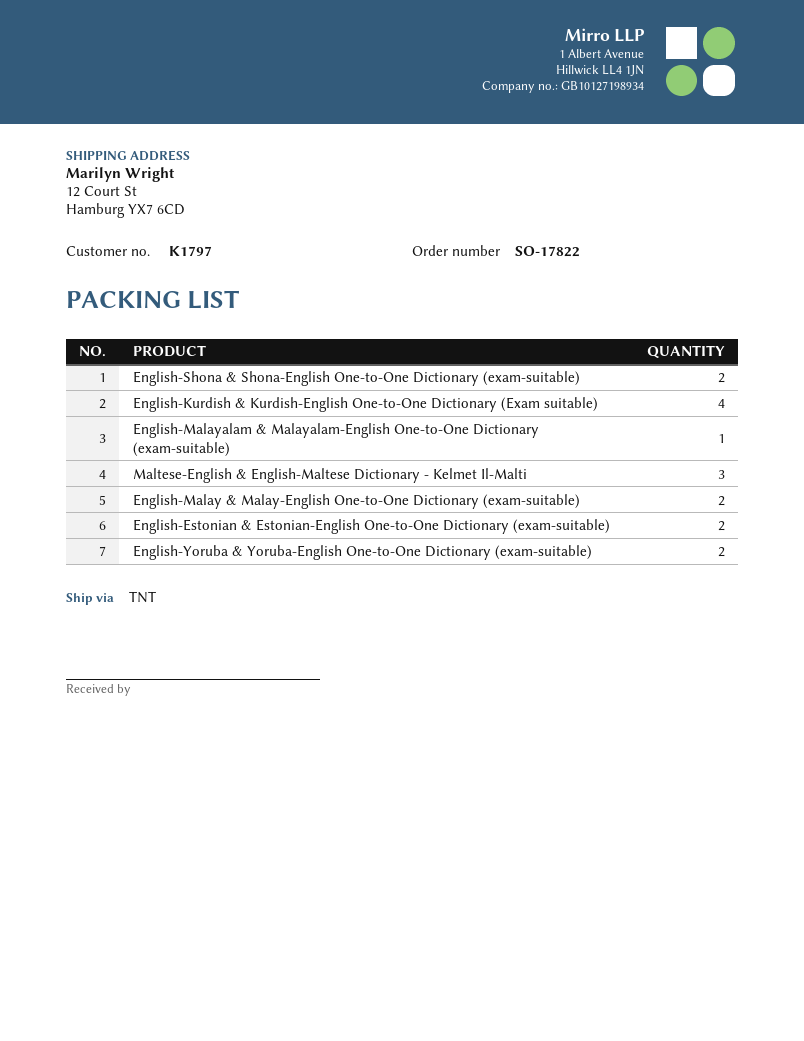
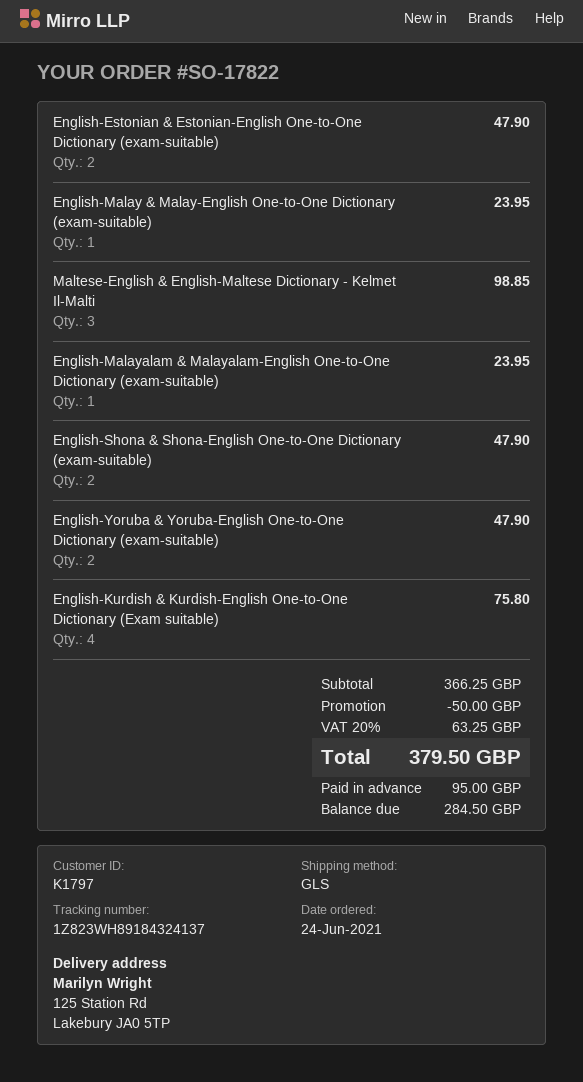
shipping method: TNT -> GLS
ship to: 12 Court St, Hamburg YX7 6CD -> 125 Station Rd, Lakebury JA0 5TP
English-Malay & Malay-English One-to-One Dictionary (exam-suitable): 2 -> 1

